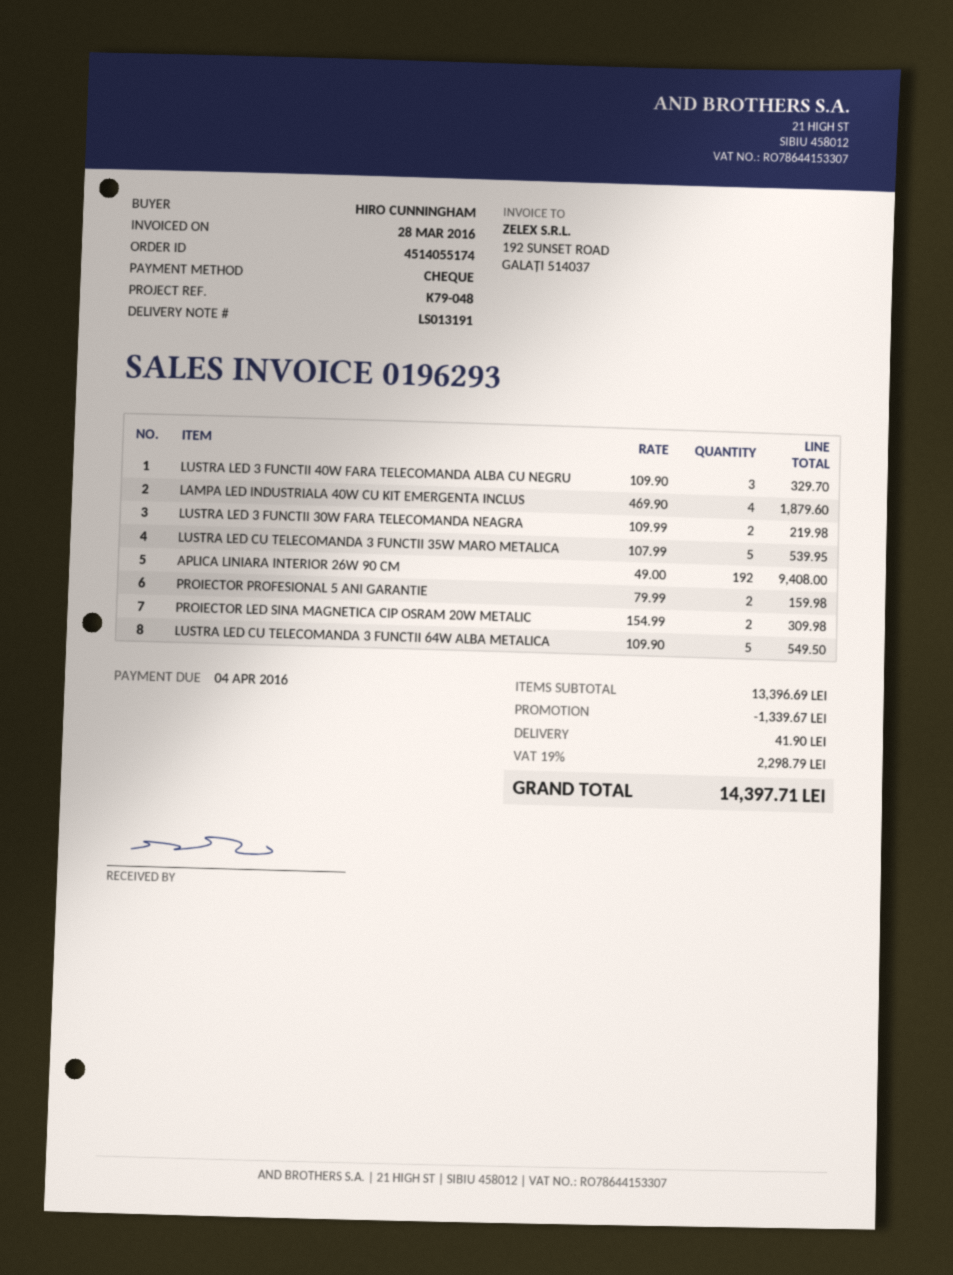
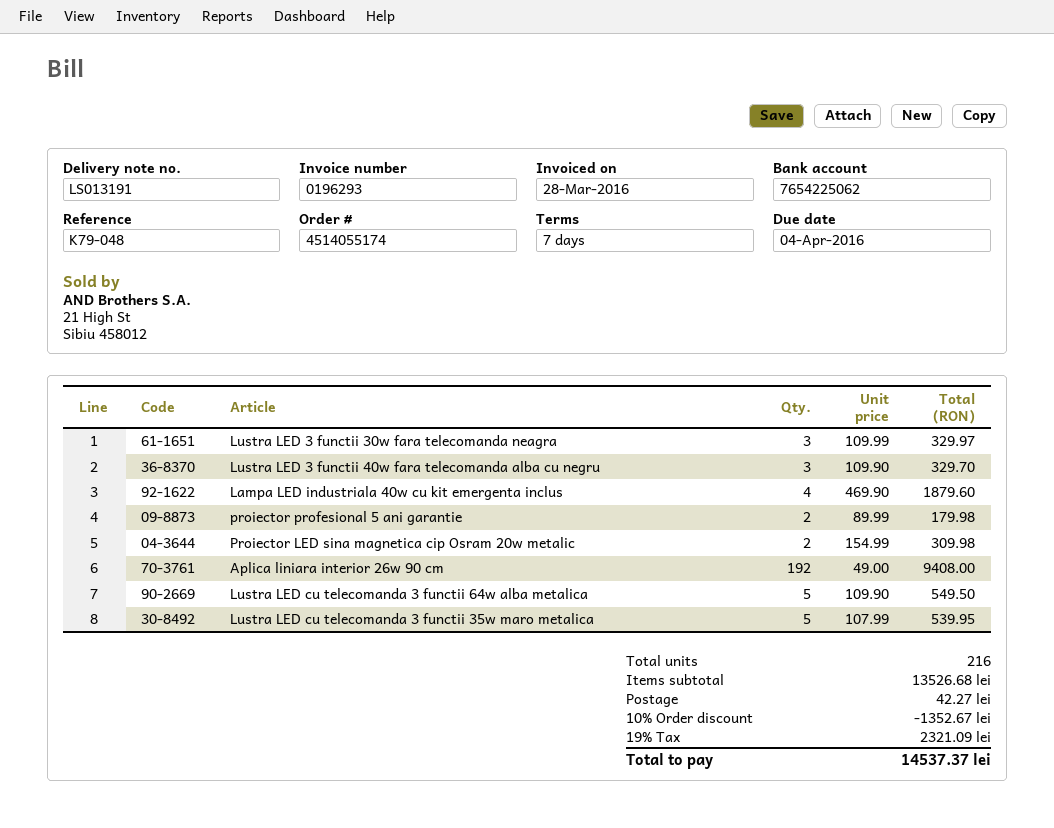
LUSTRA LED 3 FUNCTII 30W FARA TELECOMANDA NEAGRA: 2 x 109.99 = 219.98 -> 3 x 109.99 = 329.97
PROIECTOR PROFESIONAL 5 ANI GARANTIE: 2 x 79.99 = 159.98 -> 2 x 89.99 = 179.98
subtotal: 13396.69 -> 13526.68
discount: 1339.67 -> 1352.67
shipping: 41.90 -> 42.27
tax: 19% = 2298.79 -> 19% = 2321.09
total: 14397.71 -> 14537.37

